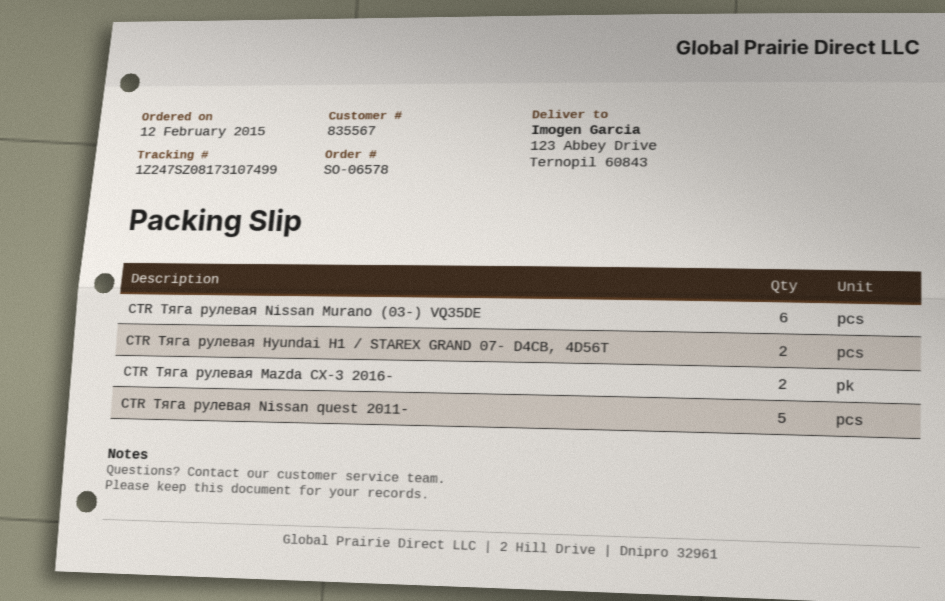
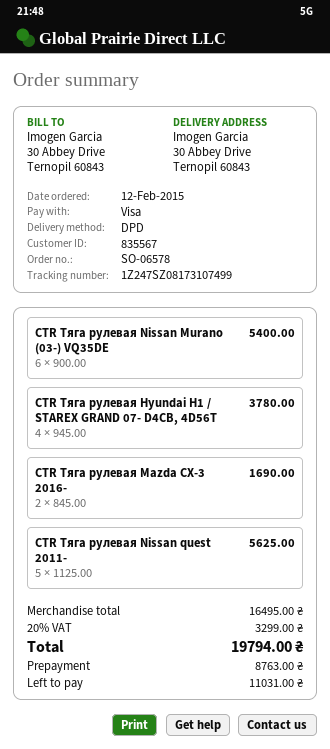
ship to: 123 Abbey Drive, Ternopil 60843 -> 30 Abbey Drive, Ternopil 60843
CTR Тяга рулевая Hyundai H1 / STAREX GRAND 07- D4CB, 4D56T: 2 -> 4

